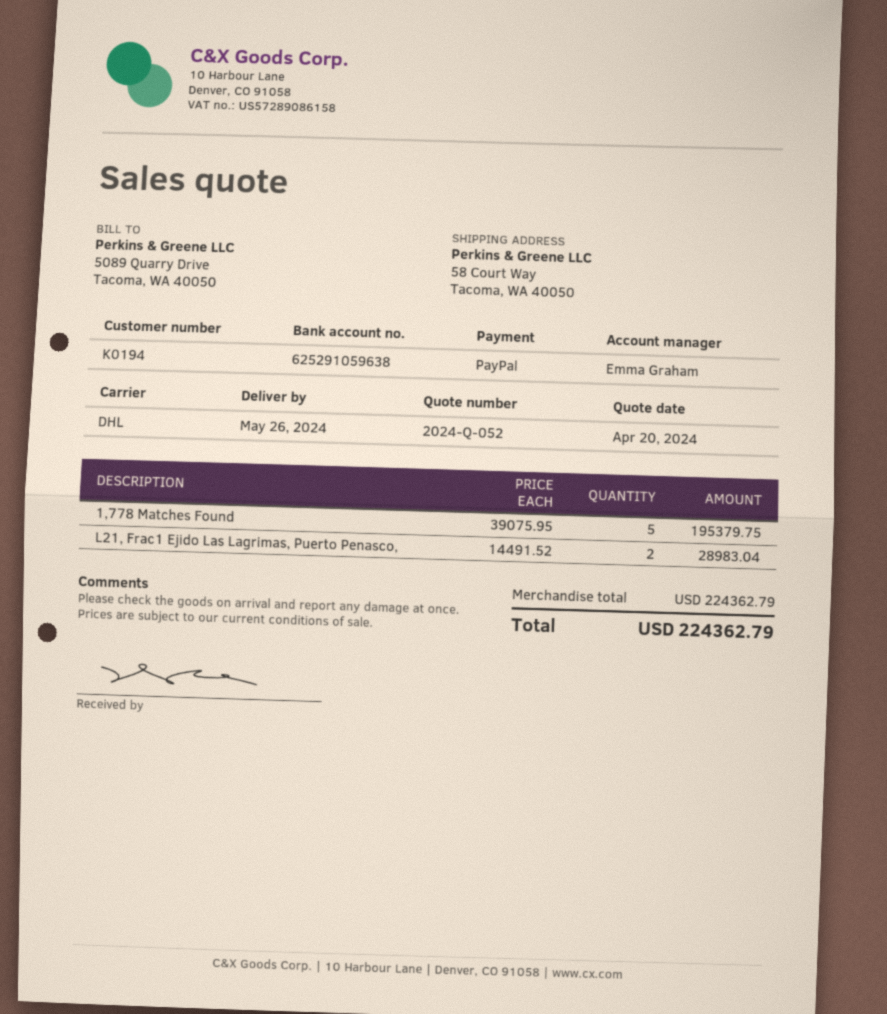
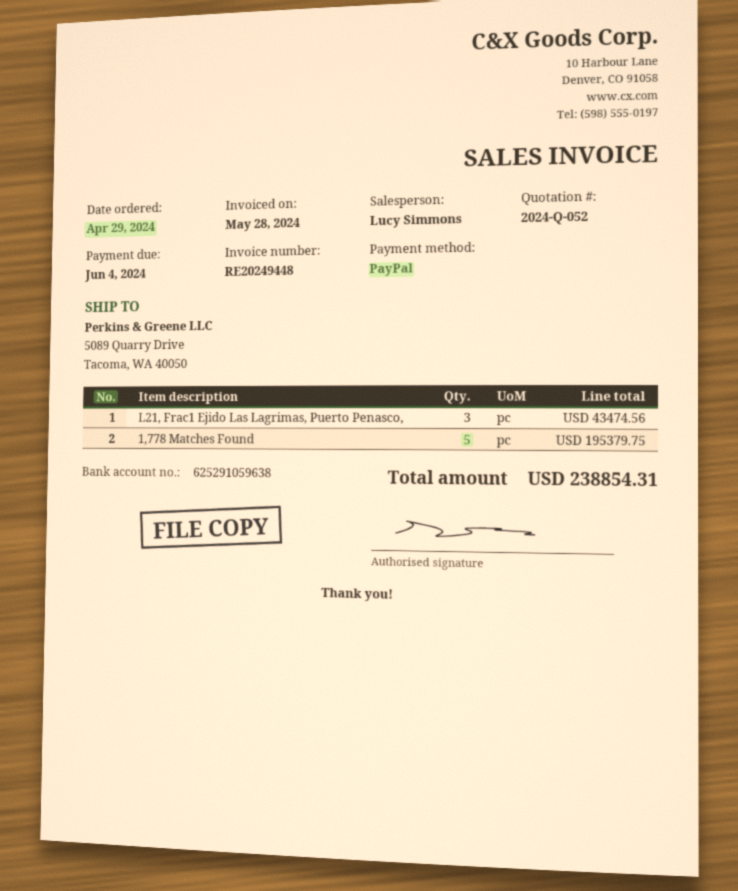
sales rep: Emma Graham -> Lucy Simmons
ship to: 58 Court Way, Tacoma, WA 40050 -> 5089 Quarry Drive, Tacoma, WA 40050
L21, Frac1 Ejido Las Lagrimas, Puerto Penasco,: 2 for 28983.04 -> 3 for 43474.56
total: 224362.79 -> 238854.31

